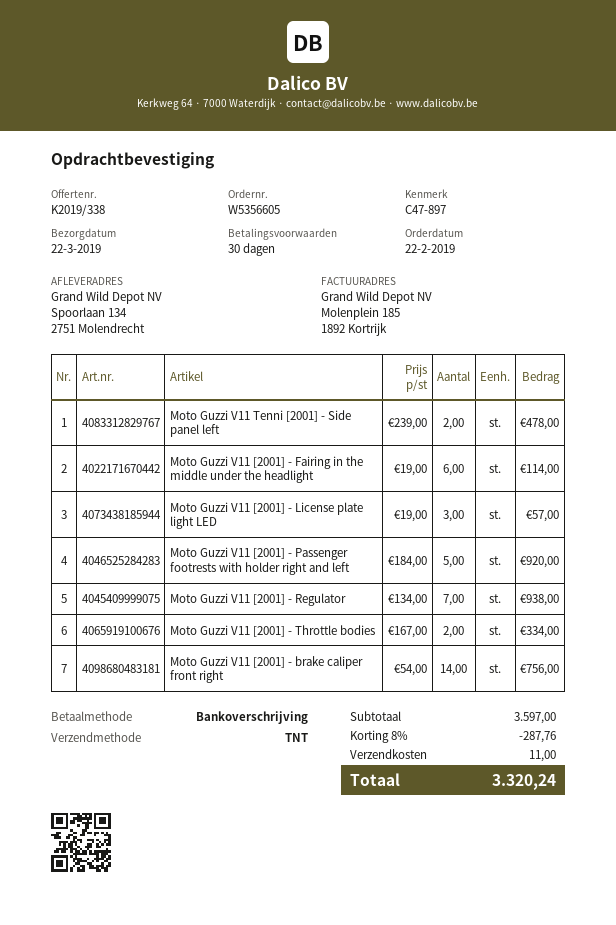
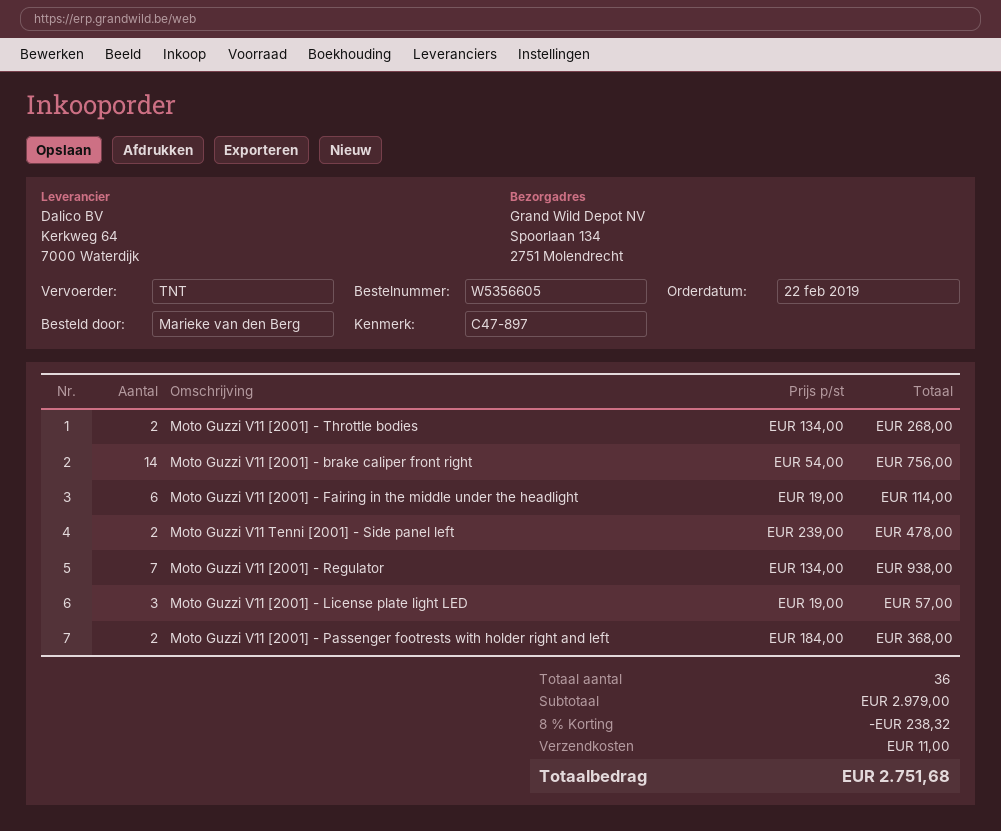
Moto Guzzi V11 [2001] - Passenger footrests with holder right and left: 5 x 184.00 = 920.00 -> 2 x 184.00 = 368.00
Moto Guzzi V11 [2001] - Throttle bodies: 2 x 167.00 = 334.00 -> 2 x 134.00 = 268.00
subtotal: 3597.00 -> 2979.00
discount: 8% = 287.76 -> 8% = 238.32
total: 3320.24 -> 2751.68

